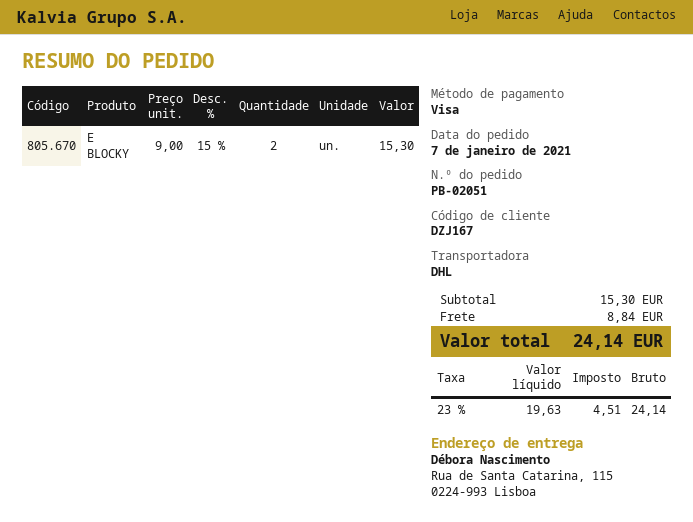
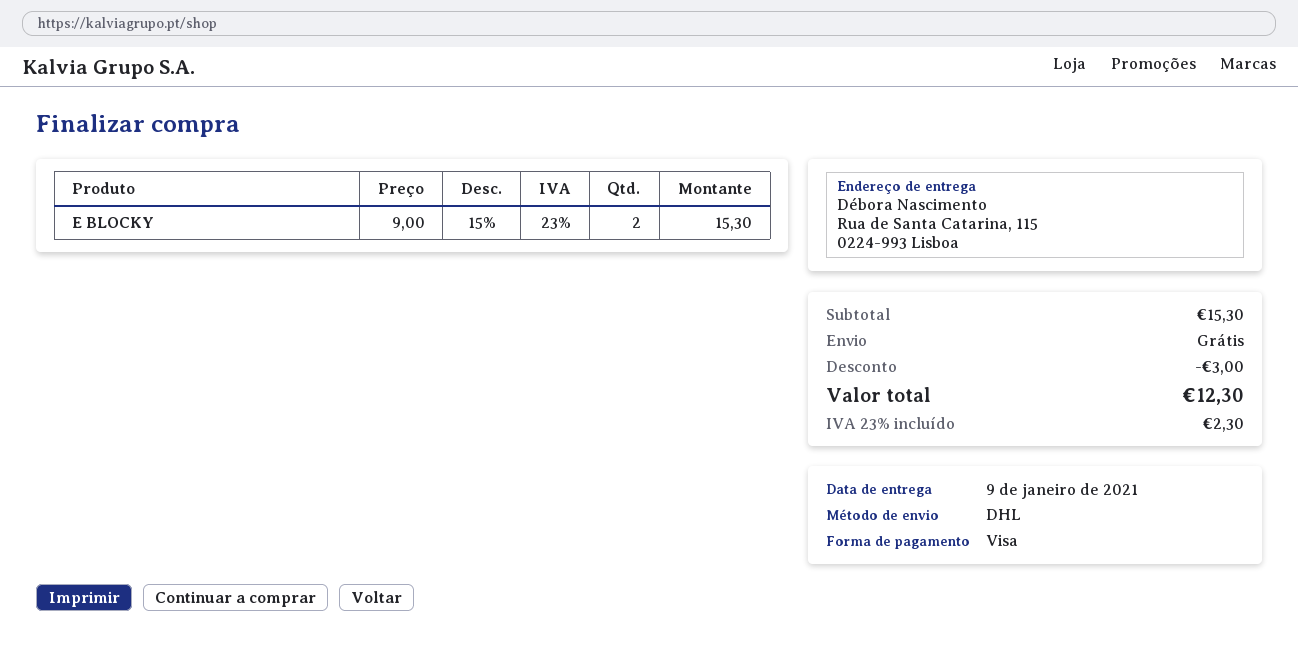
discount: none -> 3.00
shipping: 8.84 -> 0.00
tax: 23% = 4.51 -> 23% = 2.30
total: 24.14 -> 12.30

